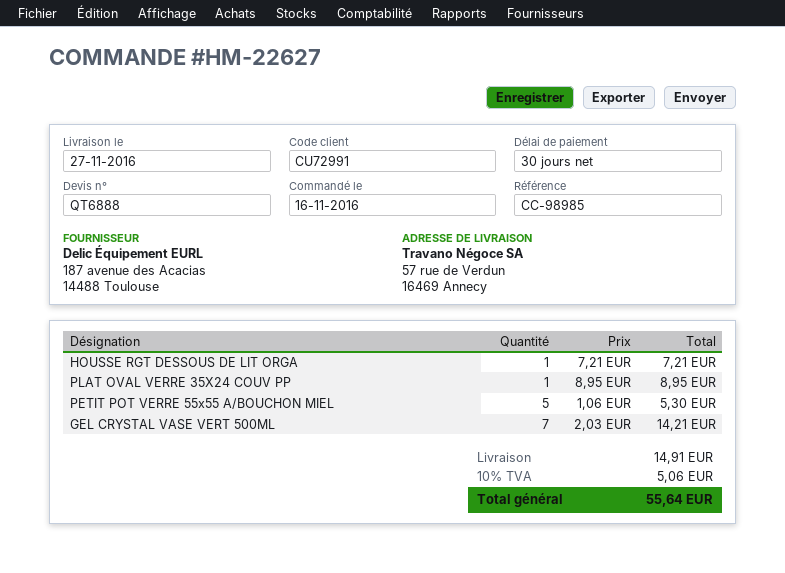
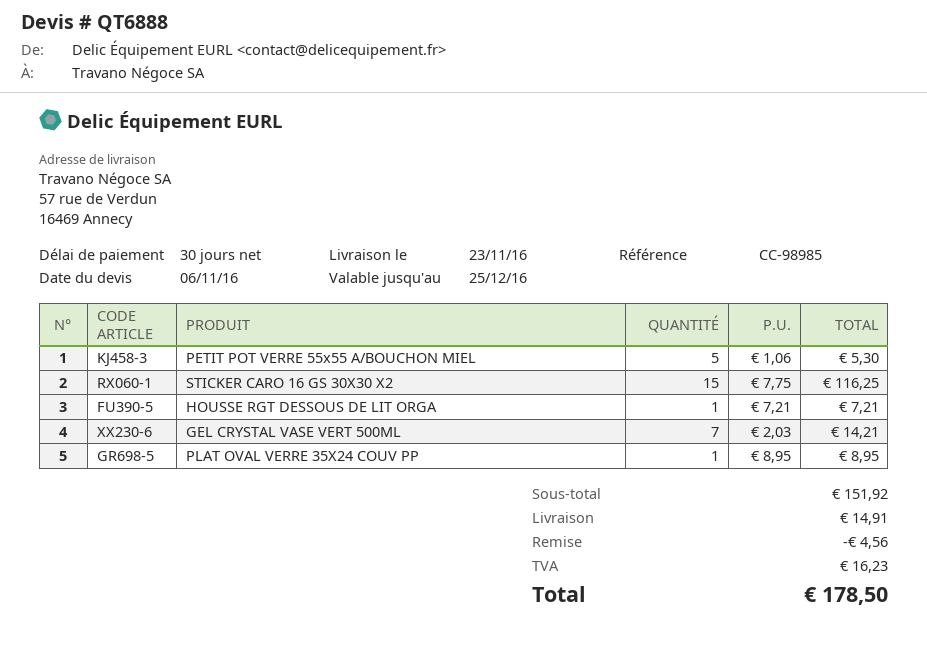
delivery date: 2016-11-27 -> 2016-11-23
STICKER CARO 16 GS 30X30 X2: none -> 15 x 7.75 = 116.25
discount: none -> 4.56
tax: 5.06 -> 16.23
total: 55.64 -> 178.50

